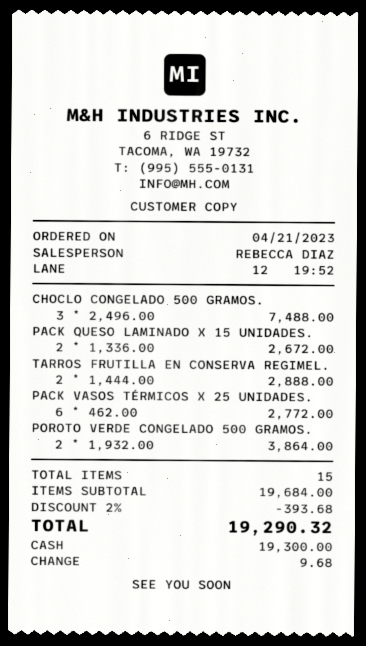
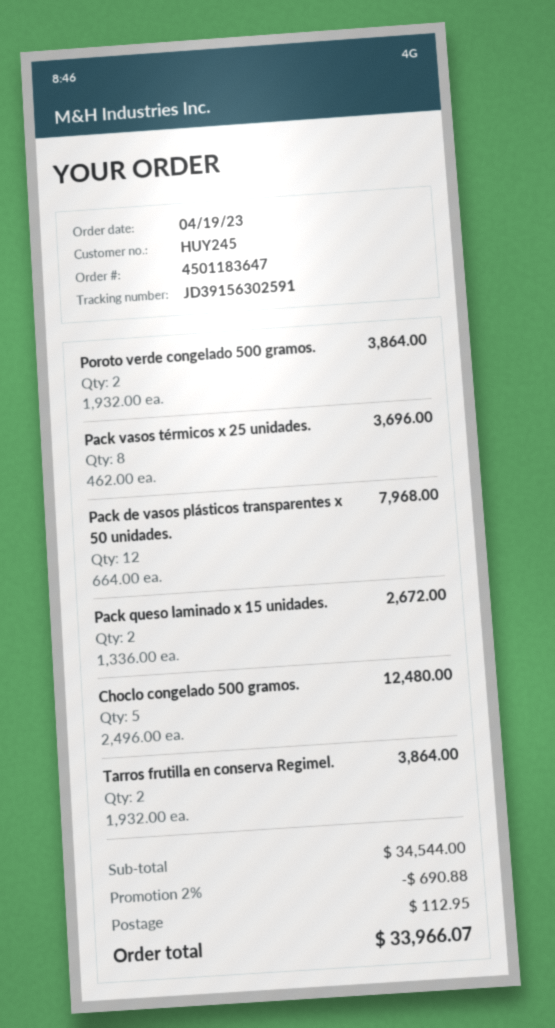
order date: 2023-04-21 -> 2023-04-19
CHOCLO CONGELADO 500 GRAMOS.: 3 x 2496.00 = 7488.00 -> 5 x 2496.00 = 12480.00
TARROS FRUTILLA EN CONSERVA REGIMEL.: 2 x 1444.00 = 2888.00 -> 2 x 1932.00 = 3864.00
PACK VASOS TÉRMICOS X 25 UNIDADES.: 6 x 462.00 = 2772.00 -> 8 x 462.00 = 3696.00
Pack de vasos plásticos transparentes x 50 unidades.: none -> 12 x 664.00 = 7968.00
subtotal: 19684.00 -> 34544.00
discount: 2% = 393.68 -> 2% = 690.88
shipping: none -> 112.95
total: 19290.32 -> 33966.07

